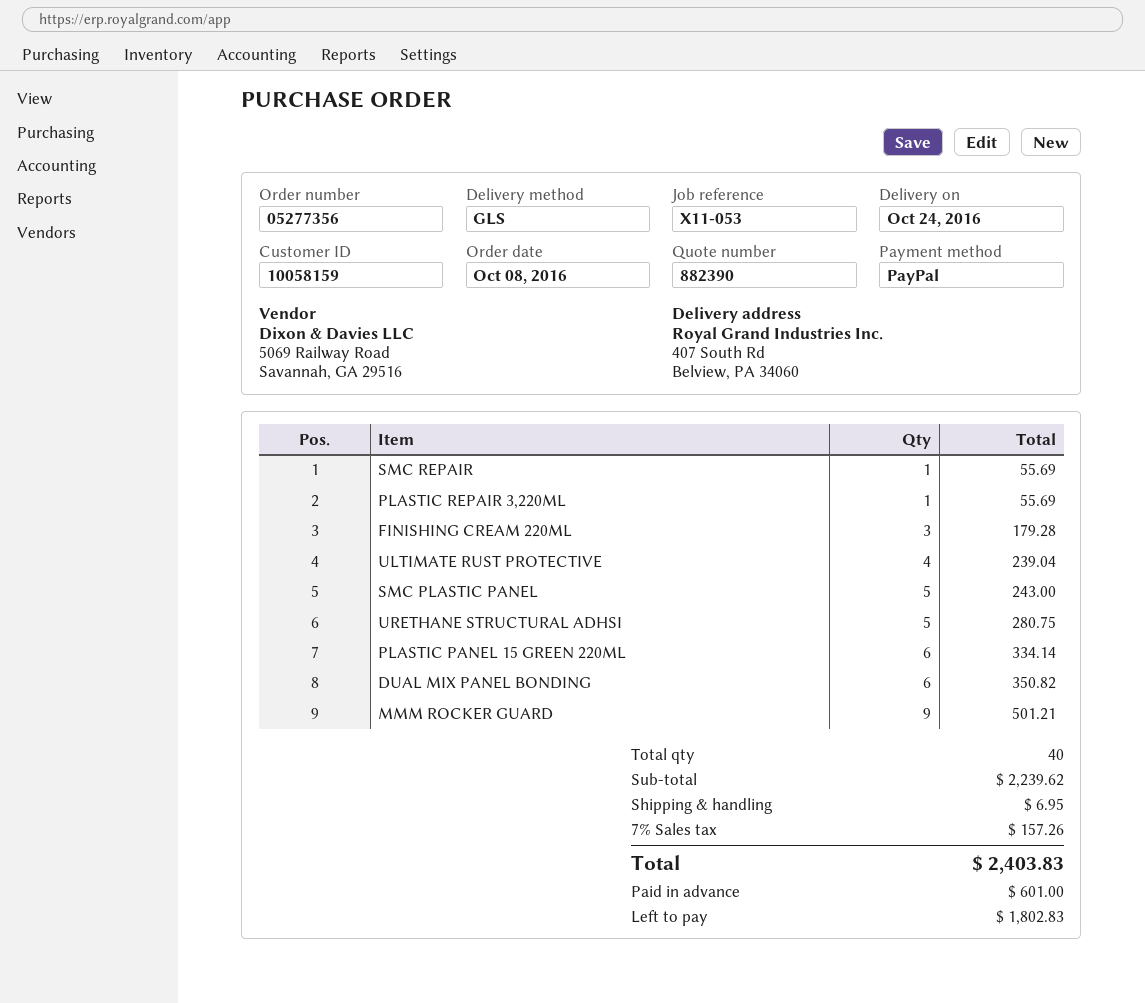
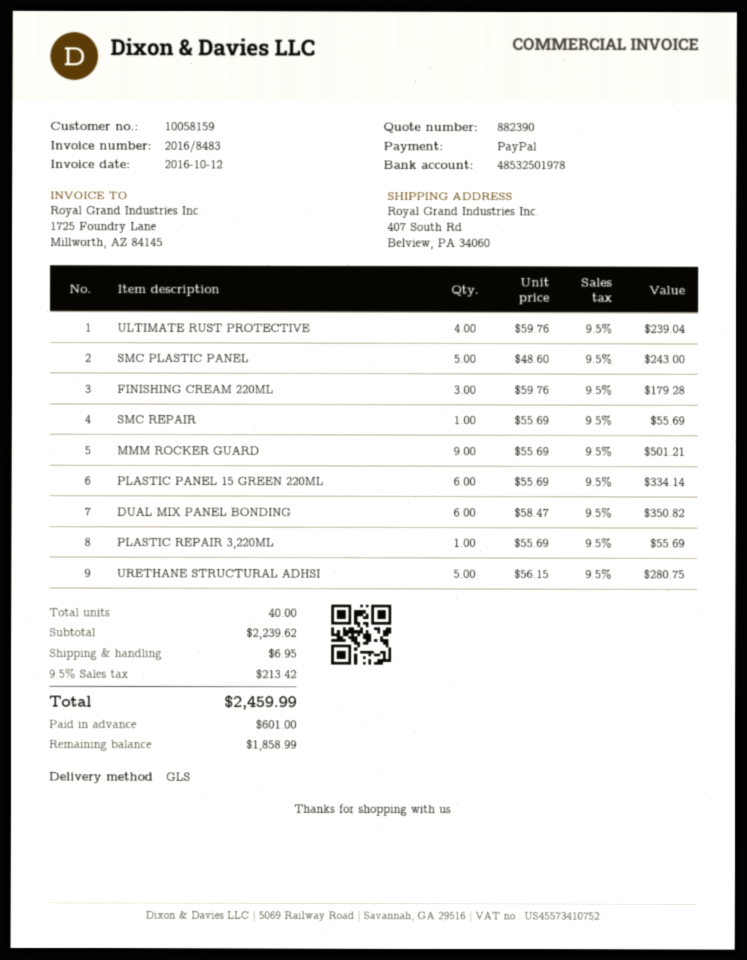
tax: 7% = 157.26 -> 9.5% = 213.42
total: 2403.83 -> 2459.99
balance: 1802.83 -> 1858.99

